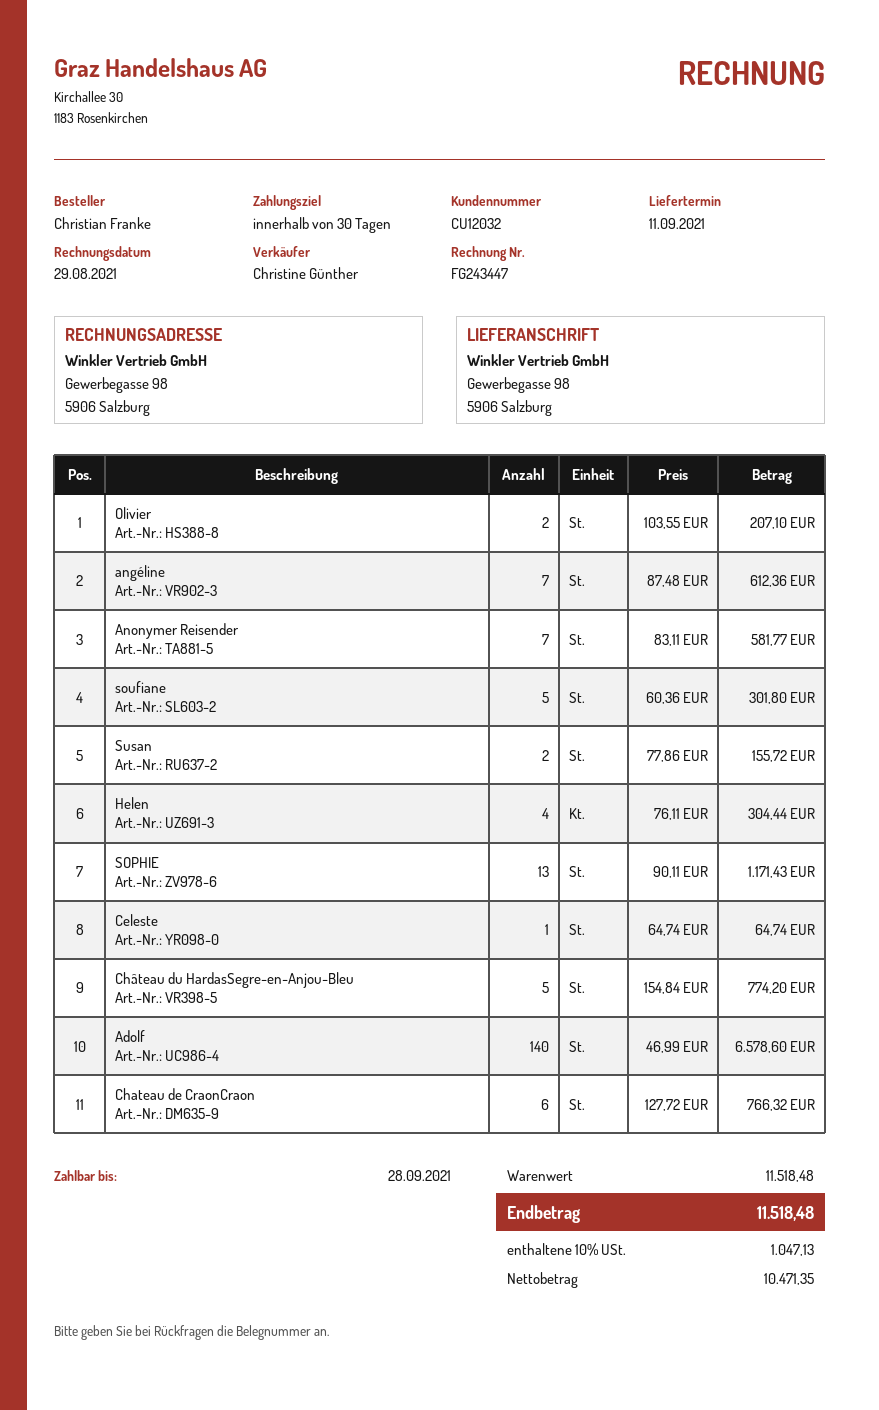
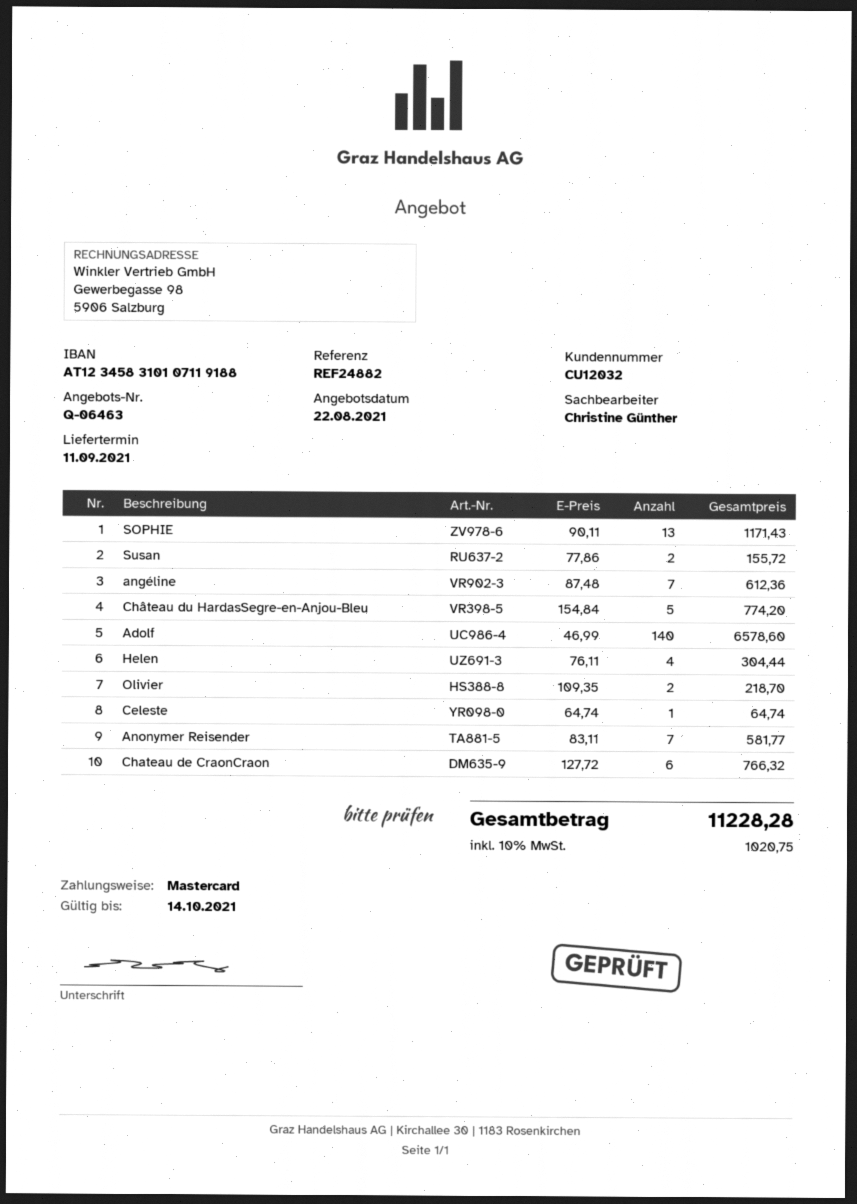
Olivier: 2 x 103.55 = 207.10 -> 2 x 109.35 = 218.70
soufiane: 5 x 60.36 = 301.80 -> none
tax: 10% = 1047.13 -> 10% = 1020.75
total: 11518.48 -> 11228.28

